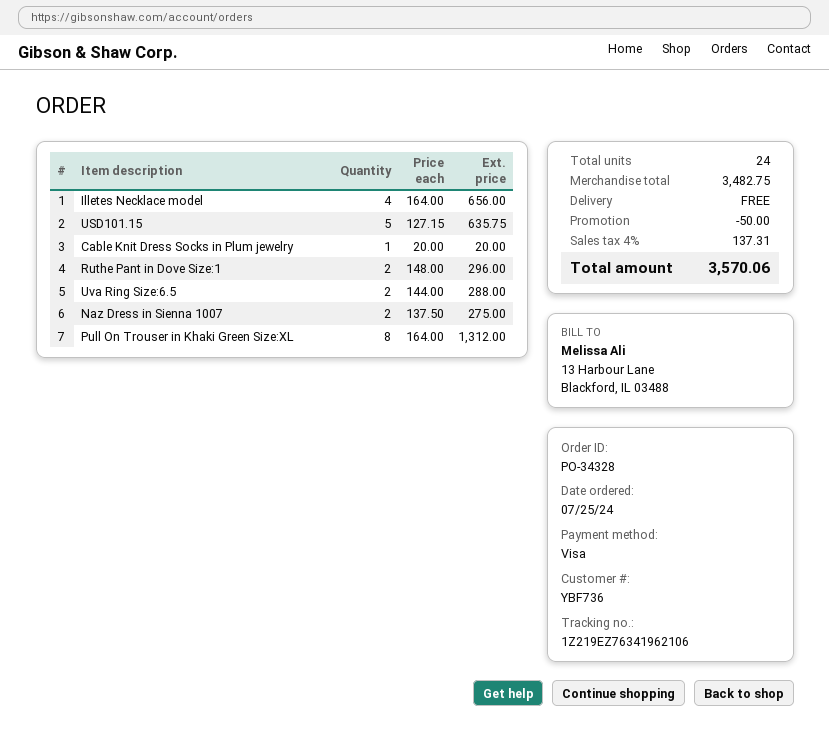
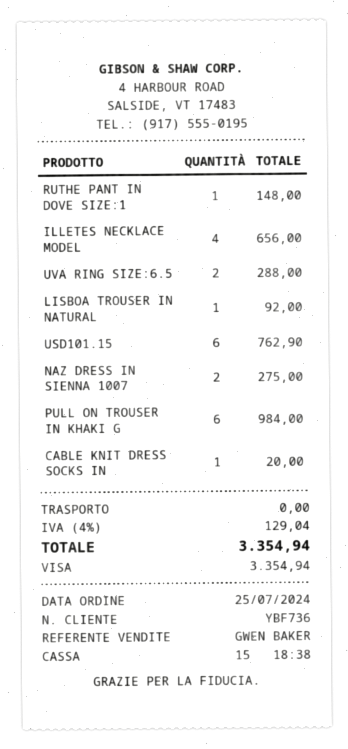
USD101.15: 5 for 635.75 -> 6 for 762.90
Ruthe Pant in Dove Size:1: 2 for 296.00 -> 1 for 148.00
Pull On Trouser in Khaki Green Size:XL: 8 for 1312.00 -> 6 for 984.00
LISBOA TROUSER IN NATURAL: none -> 1 for 92.00
discount: 50.00 -> none
tax: 4% = 137.31 -> 4% = 129.04
total: 3570.06 -> 3354.94

